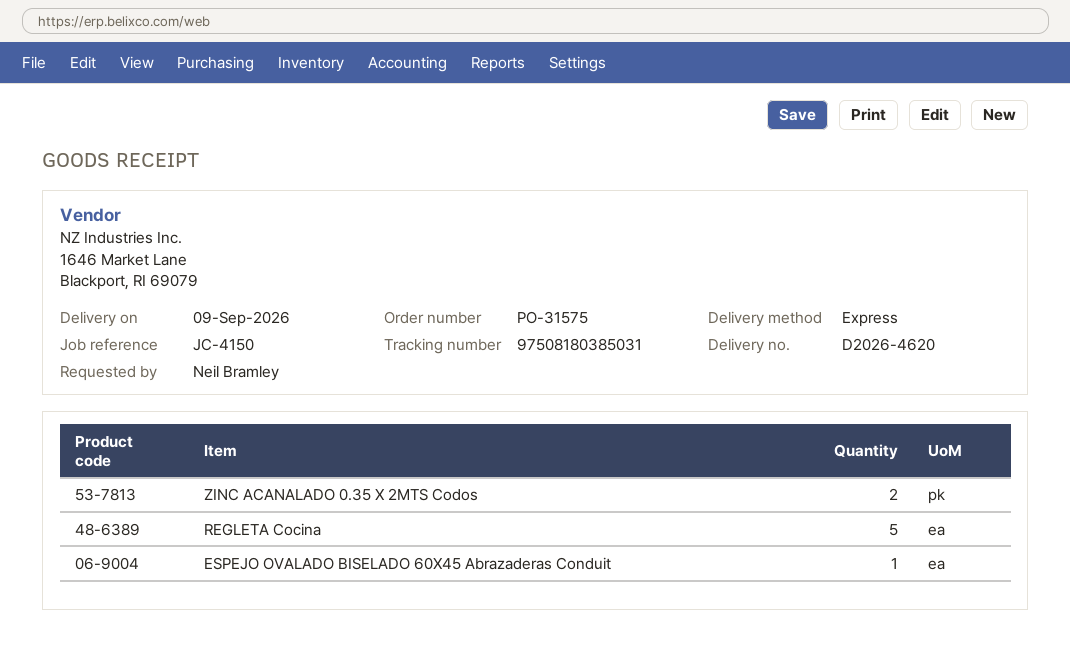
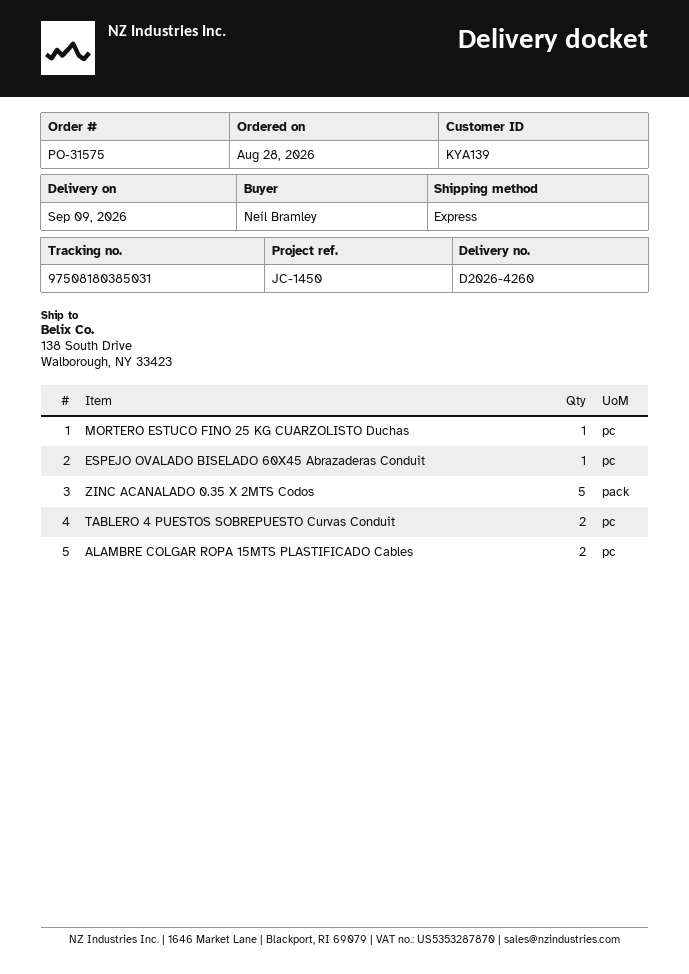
delivery note number: D2026-4620 -> D2026-4260
reference: JC-4150 -> JC-1450
ZINC ACANALADO 0.35 X 2MTS Codos: 2 -> 5
REGLETA Cocina: 5 -> none
MORTERO ESTUCO FINO 25 KG CUARZOLISTO Duchas: none -> 1
TABLERO 4 PUESTOS SOBREPUESTO Curvas Conduit: none -> 2
ALAMBRE COLGAR ROPA 15MTS PLASTIFICADO Cables: none -> 2

